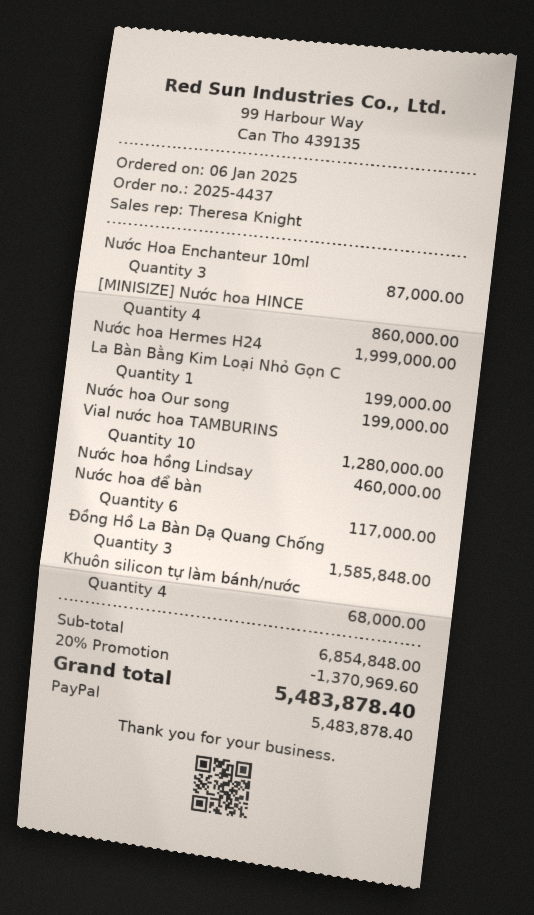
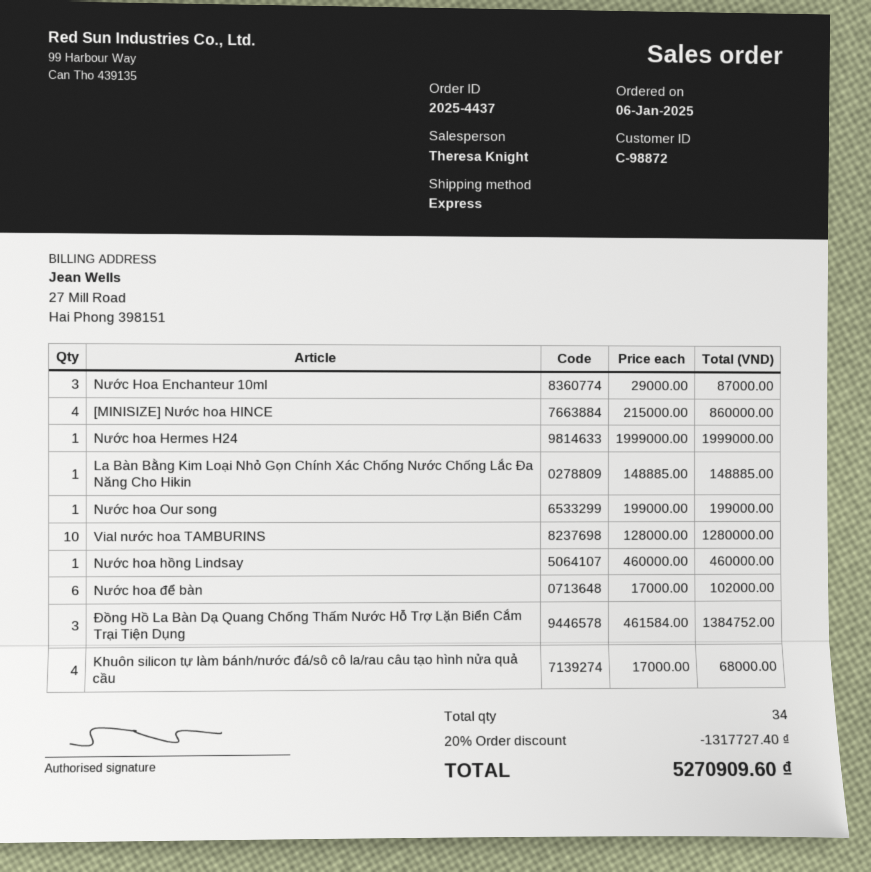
La Bàn Bằng Kim Loại Nhỏ Gọn C: 1 for 199000.00 -> 1 for 148885.00
Nước hoa để bàn: 6 for 117000.00 -> 6 for 102000.00
Đồng Hồ La Bàn Dạ Quang Chống: 3 for 1585848.00 -> 3 for 1384752.00
discount: 20% = 1370969.60 -> 20% = 1317727.40
total: 5483878.40 -> 5270909.60

